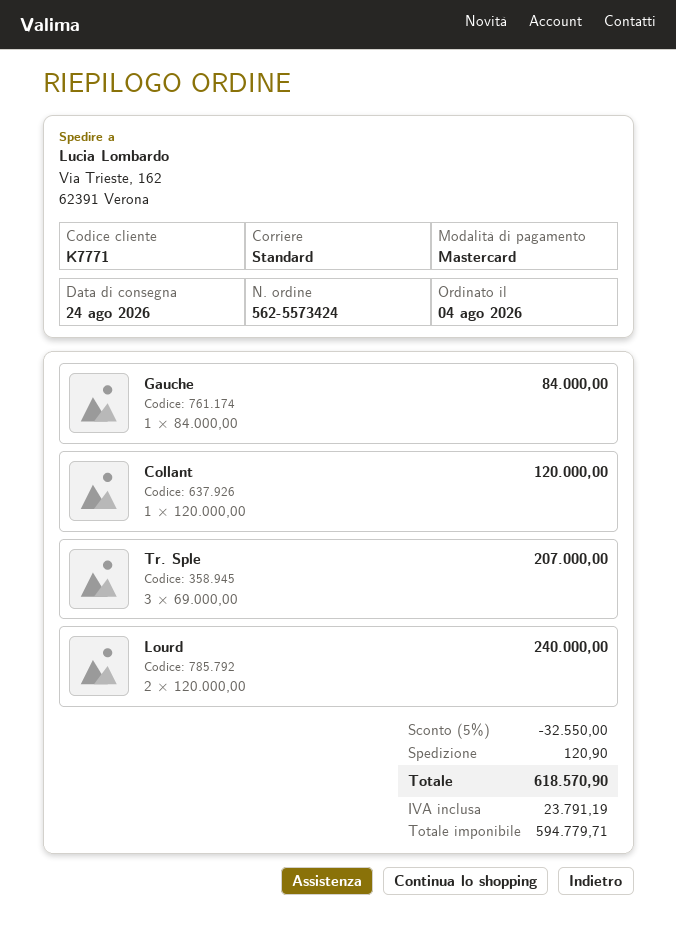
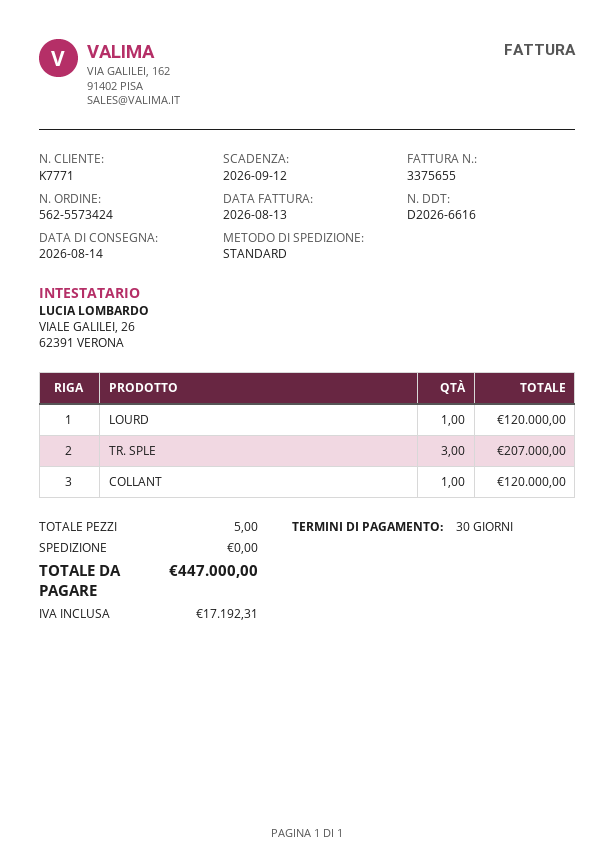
delivery date: 2026-08-24 -> 2026-08-14
Gauche: 1 for 84000.00 -> none
Lourd: 2 for 240000.00 -> 1 for 120000.00
discount: 5% = 32550.00 -> none
shipping: 120.90 -> 0.00
tax: 23791.19 -> 17192.31
total: 618570.90 -> 447000.00

